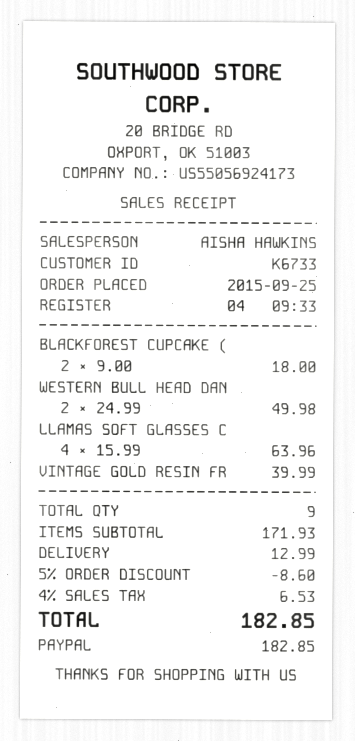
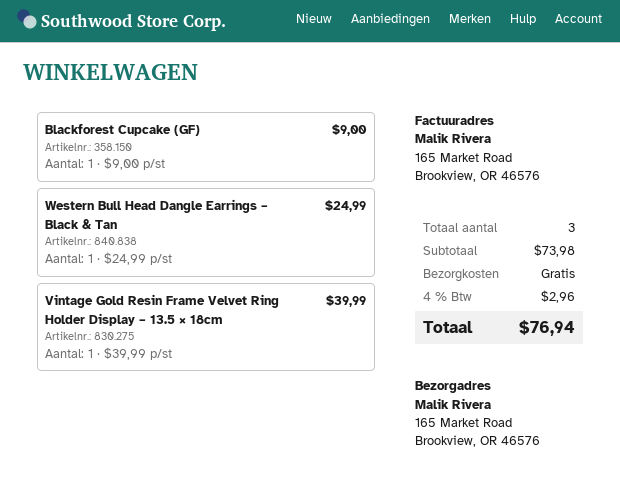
BLACKFOREST CUPCAKE (: 2 x 9.00 = 18.00 -> 1 x 9.00 = 9.00
WESTERN BULL HEAD DAN: 2 x 24.99 = 49.98 -> 1 x 24.99 = 24.99
LLAMAS SOFT GLASSES C: 4 x 15.99 = 63.96 -> none
total quantity: 9 -> 3
subtotal: 171.93 -> 73.98
discount: 5% = 8.60 -> none
shipping: 12.99 -> 0.00
tax: 4% = 6.53 -> 4% = 2.96
total: 182.85 -> 76.94

